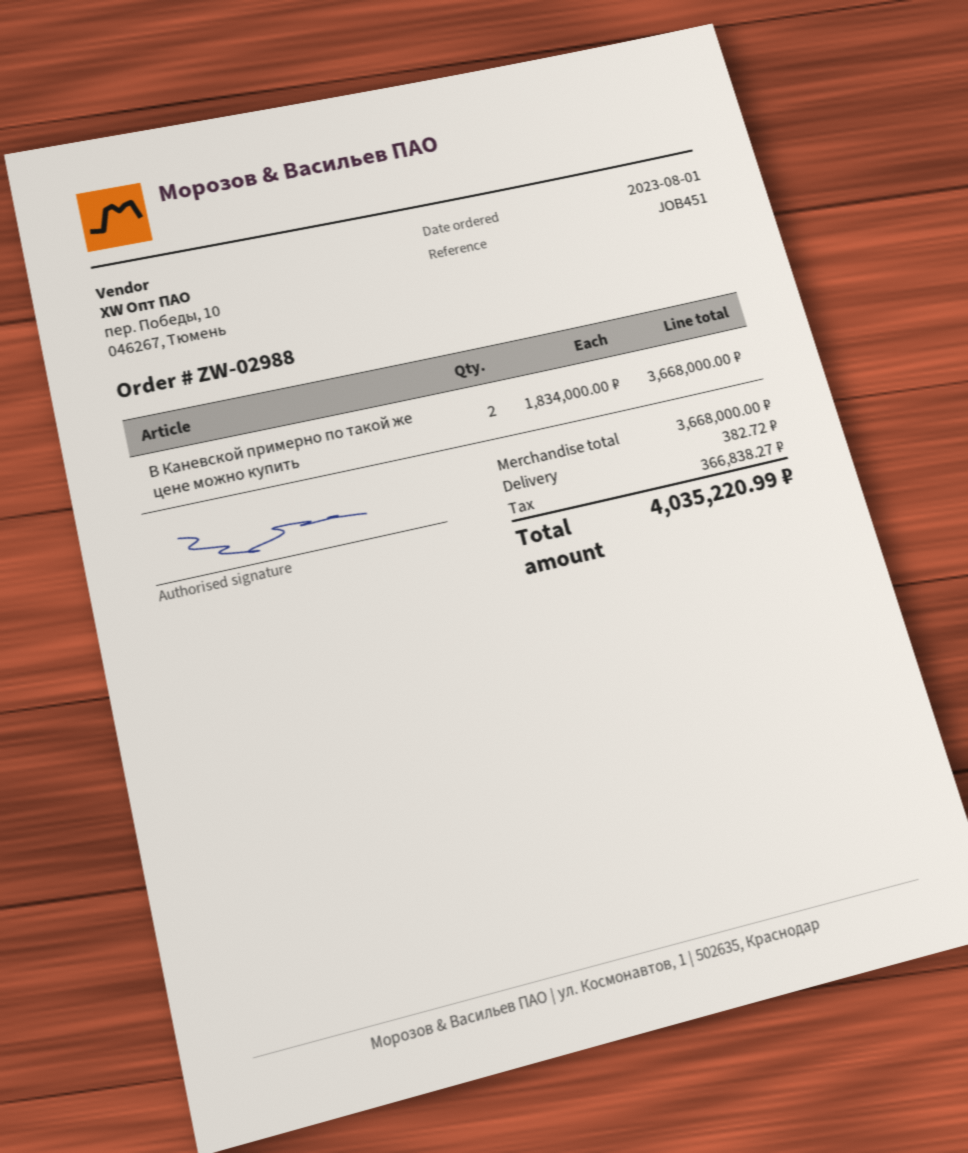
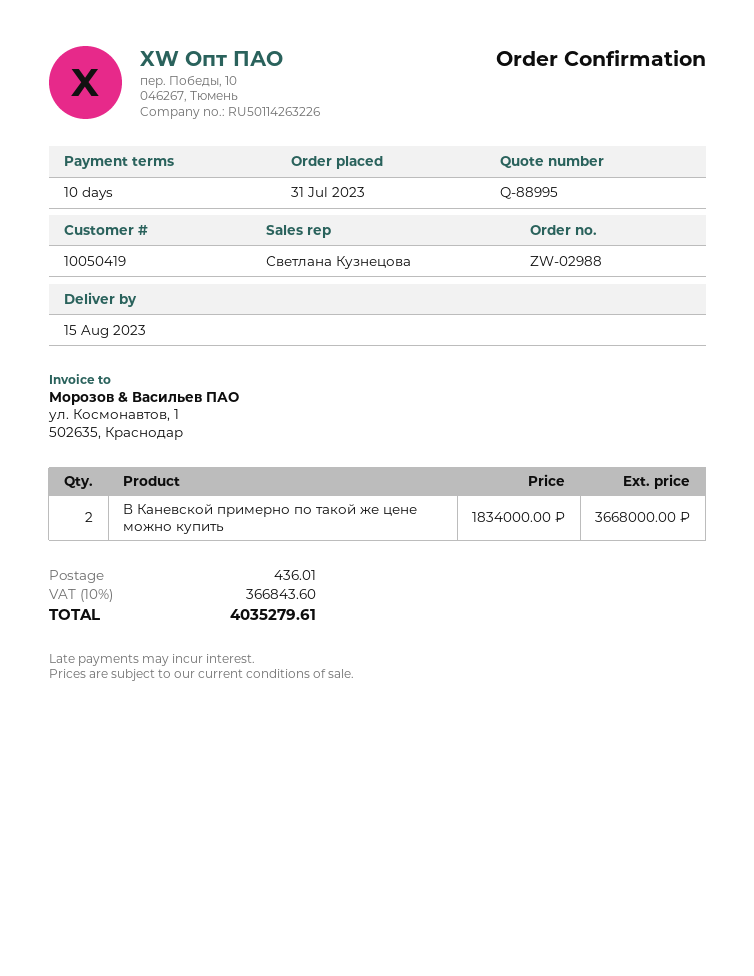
order date: 2023-08-01 -> 2023-07-31
shipping: 382.72 -> 436.01
tax: 366838.27 -> 366843.60
total: 4035220.99 -> 4035279.61

